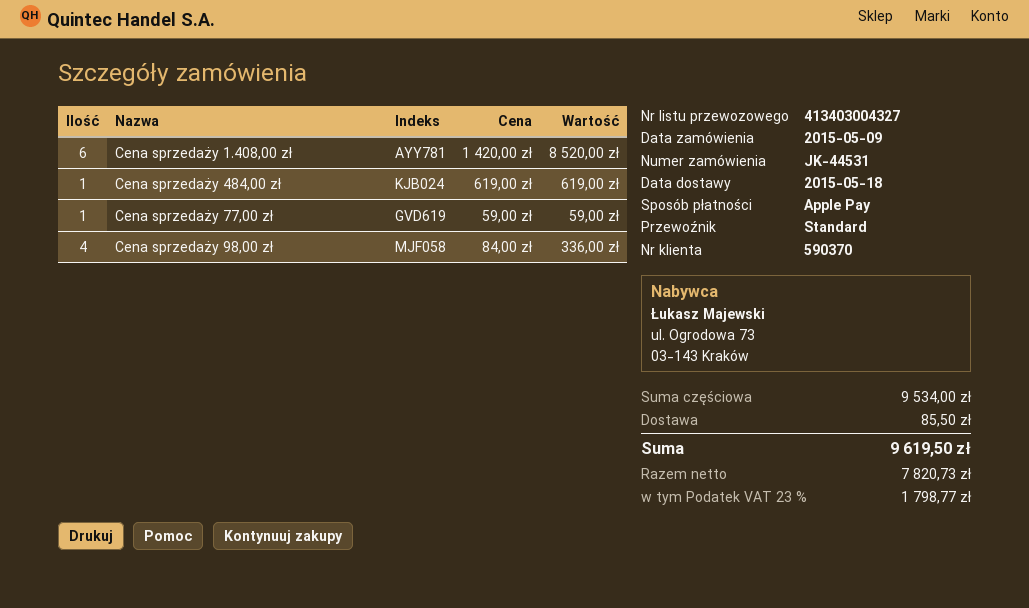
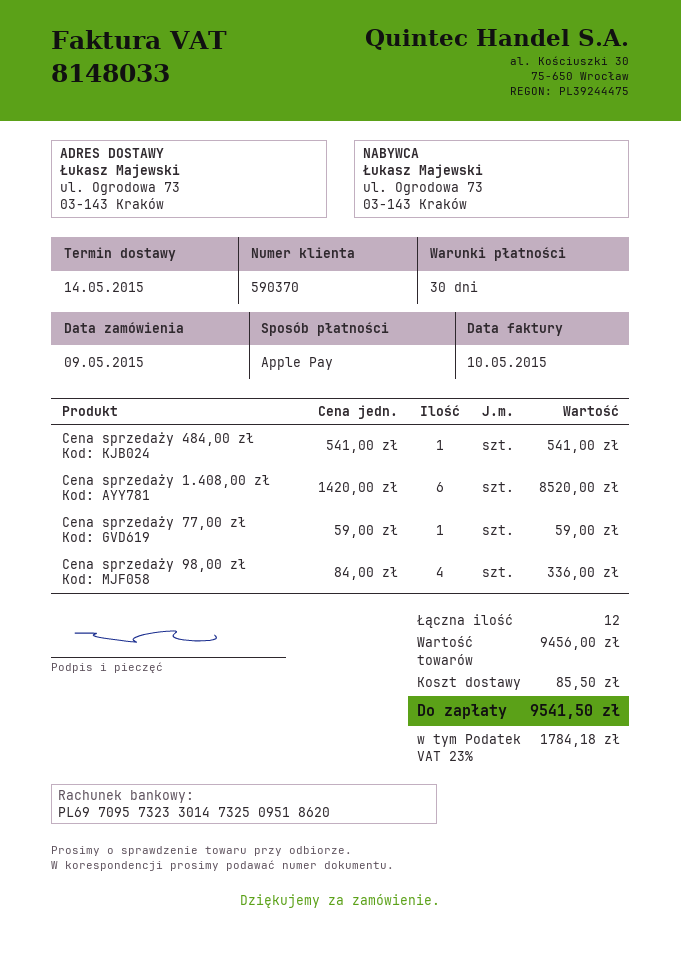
delivery date: 2015-05-18 -> 2015-05-14
Cena sprzedaży 484,00 zł: 1 x 619.00 = 619.00 -> 1 x 541.00 = 541.00
subtotal: 9534.00 -> 9456.00
tax: 23% = 1798.77 -> 23% = 1784.18
total: 9619.50 -> 9541.50

